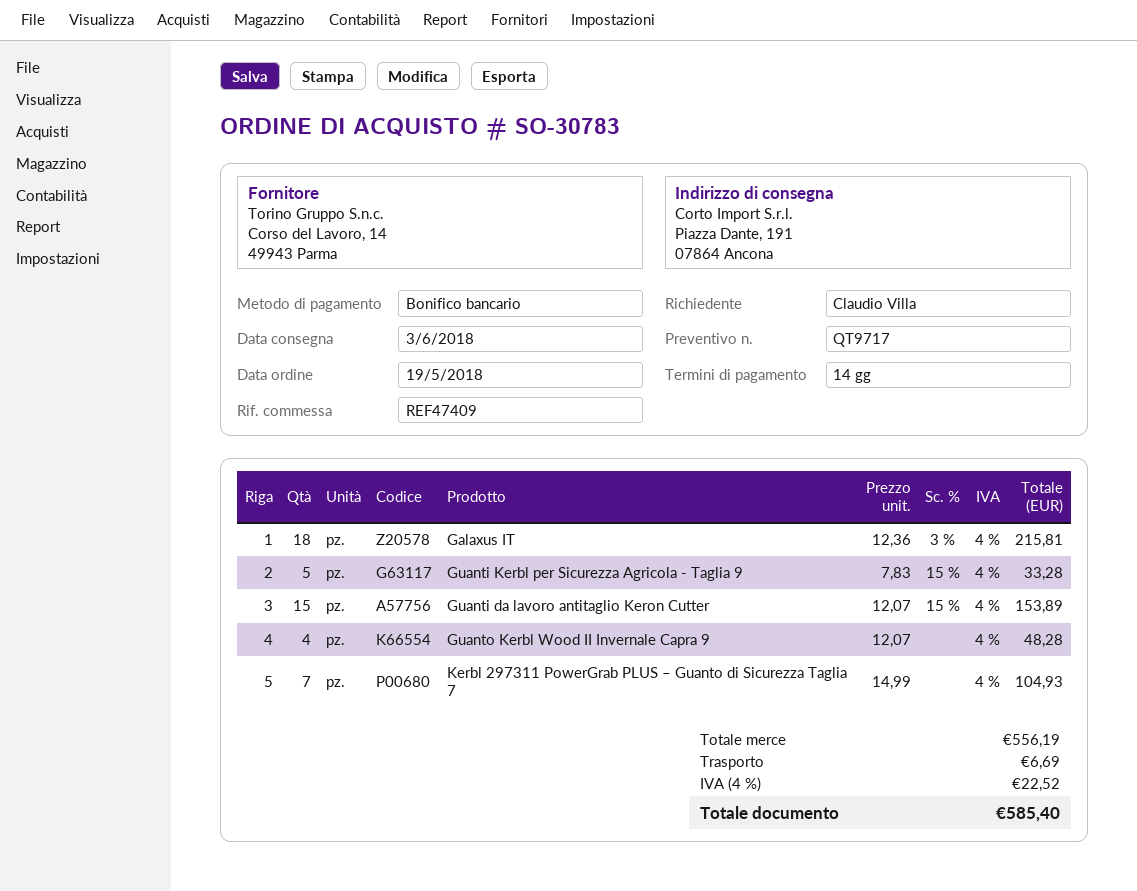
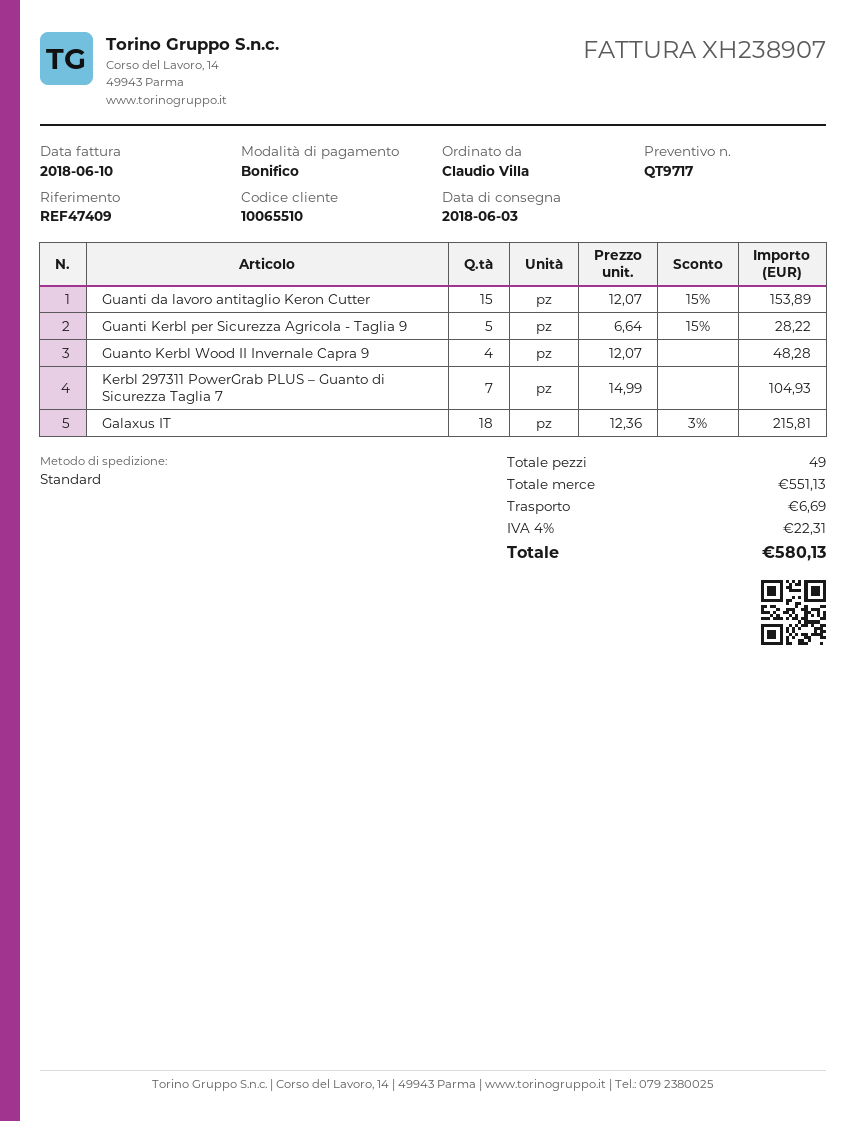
Guanti Kerbl per Sicurezza Agricola - Taglia 9: 5 x 7.83 - 15% = 33.28 -> 5 x 6.64 - 15% = 28.22
subtotal: 556.19 -> 551.13
tax: 4% = 22.52 -> 4% = 22.31
total: 585.40 -> 580.13

